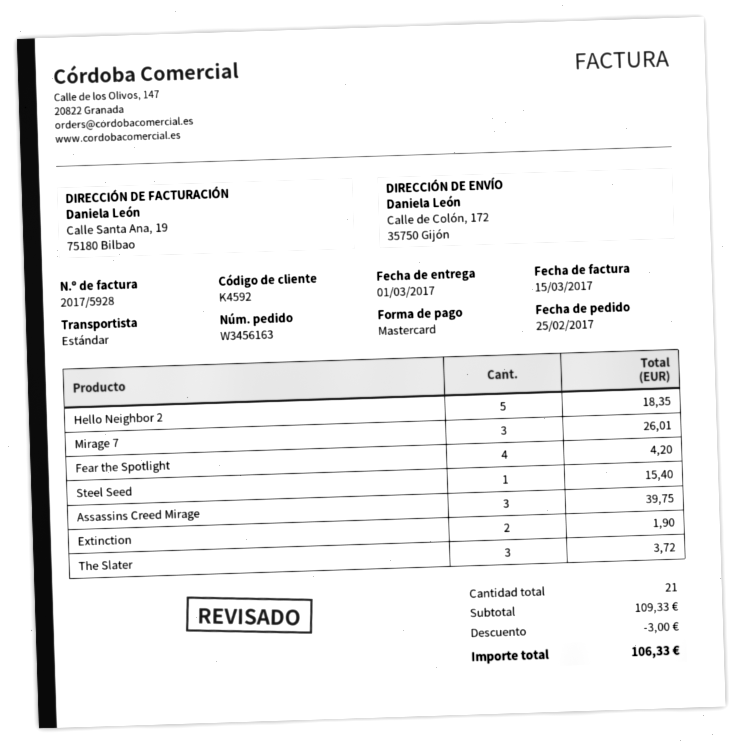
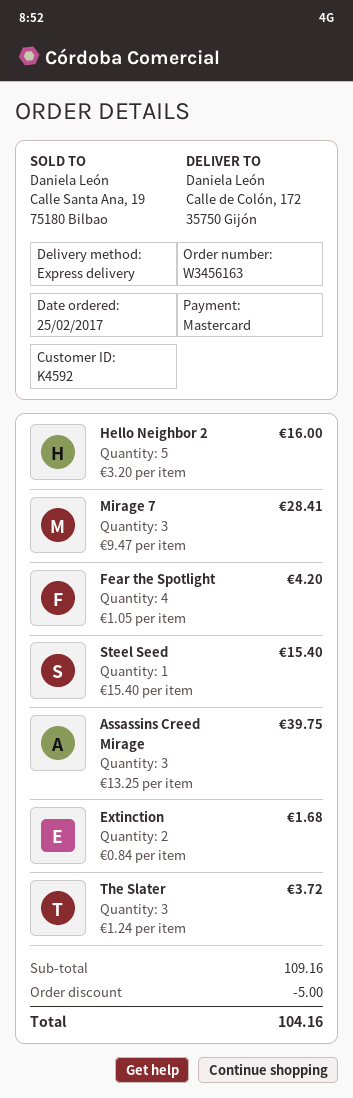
shipping method: standard -> express
Hello Neighbor 2: 5 for 18.35 -> 5 for 16.00
Mirage 7: 3 for 26.01 -> 3 for 28.41
Extinction: 2 for 1.90 -> 2 for 1.68
subtotal: 109.33 -> 109.16
discount: 3.00 -> 5.00
total: 106.33 -> 104.16

